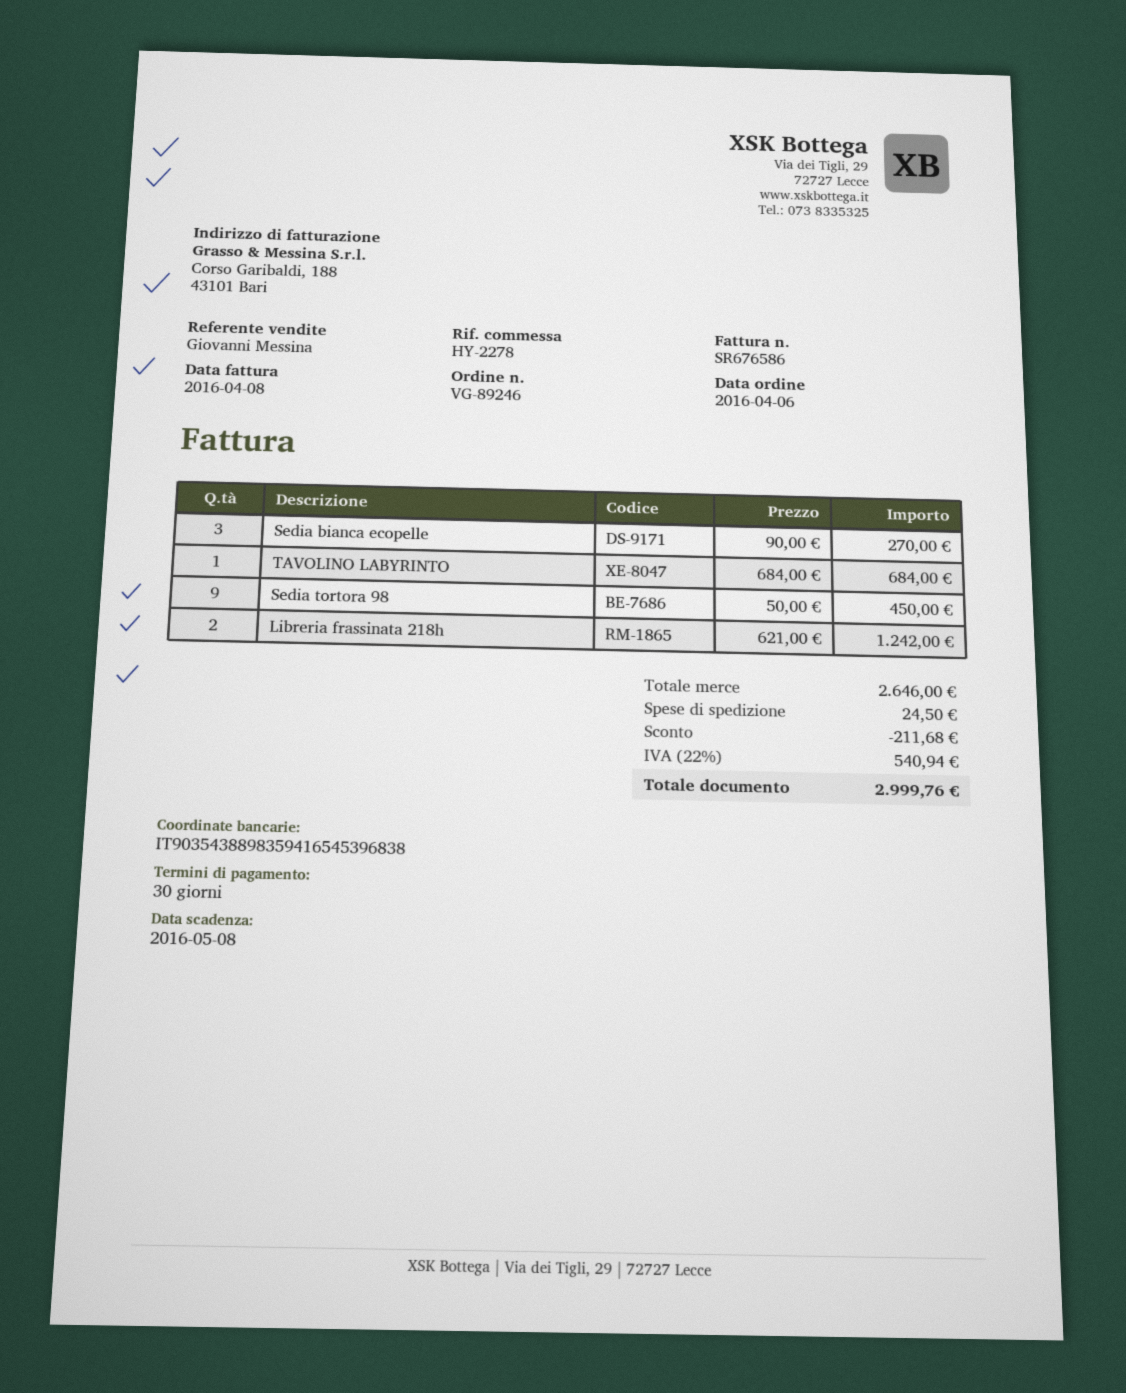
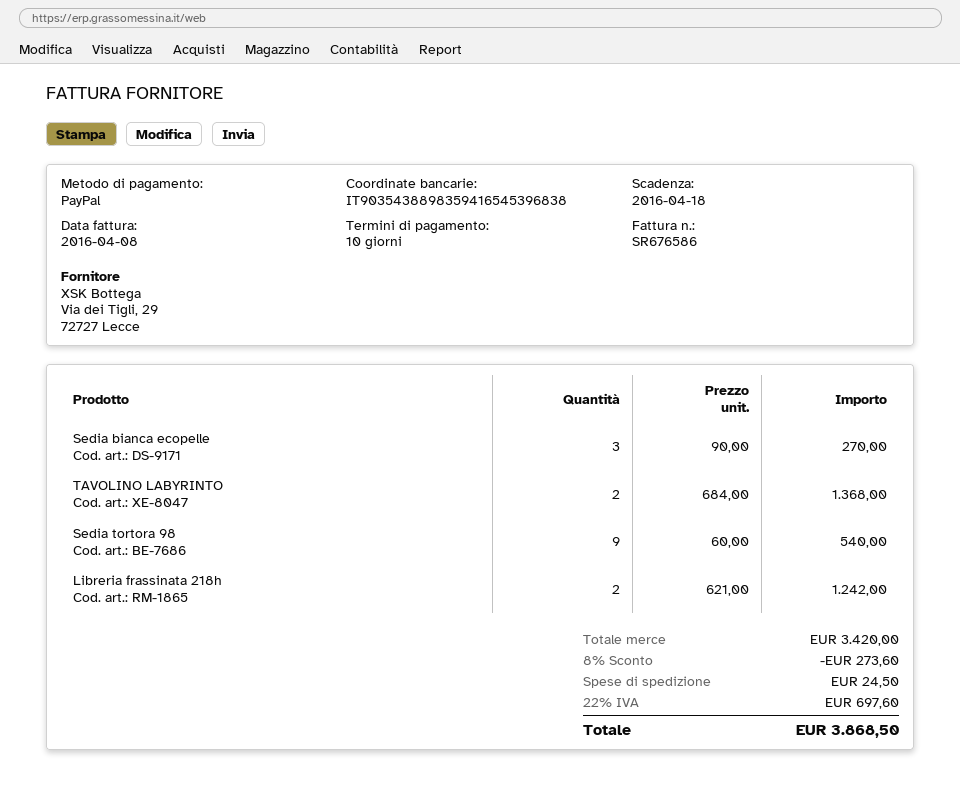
payment terms: 30 days -> 10 days
due date: 2016-05-08 -> 2016-04-18
TAVOLINO LABYRINTO: 1 x 684.00 = 684.00 -> 2 x 684.00 = 1368.00
Sedia tortora 98: 9 x 50.00 = 450.00 -> 9 x 60.00 = 540.00
subtotal: 2646.00 -> 3420.00
discount: 211.68 -> 273.60
tax: 22% = 540.94 -> 22% = 697.60
total: 2999.76 -> 3868.50

